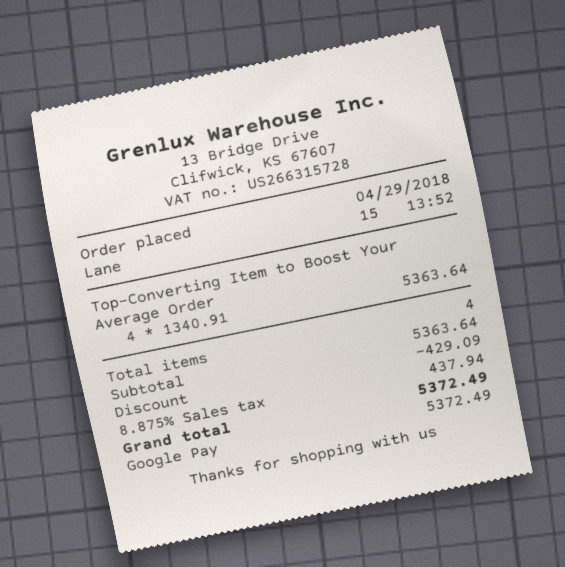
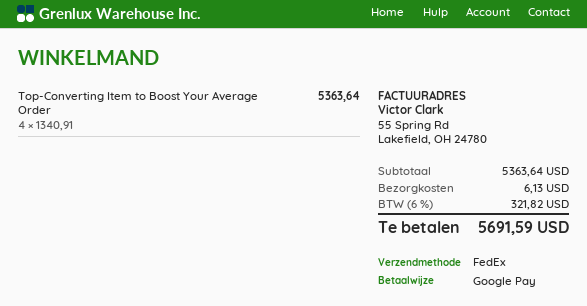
discount: 429.09 -> none
shipping: none -> 6.13
tax: 8.875% = 437.94 -> 6% = 321.82
total: 5372.49 -> 5691.59

